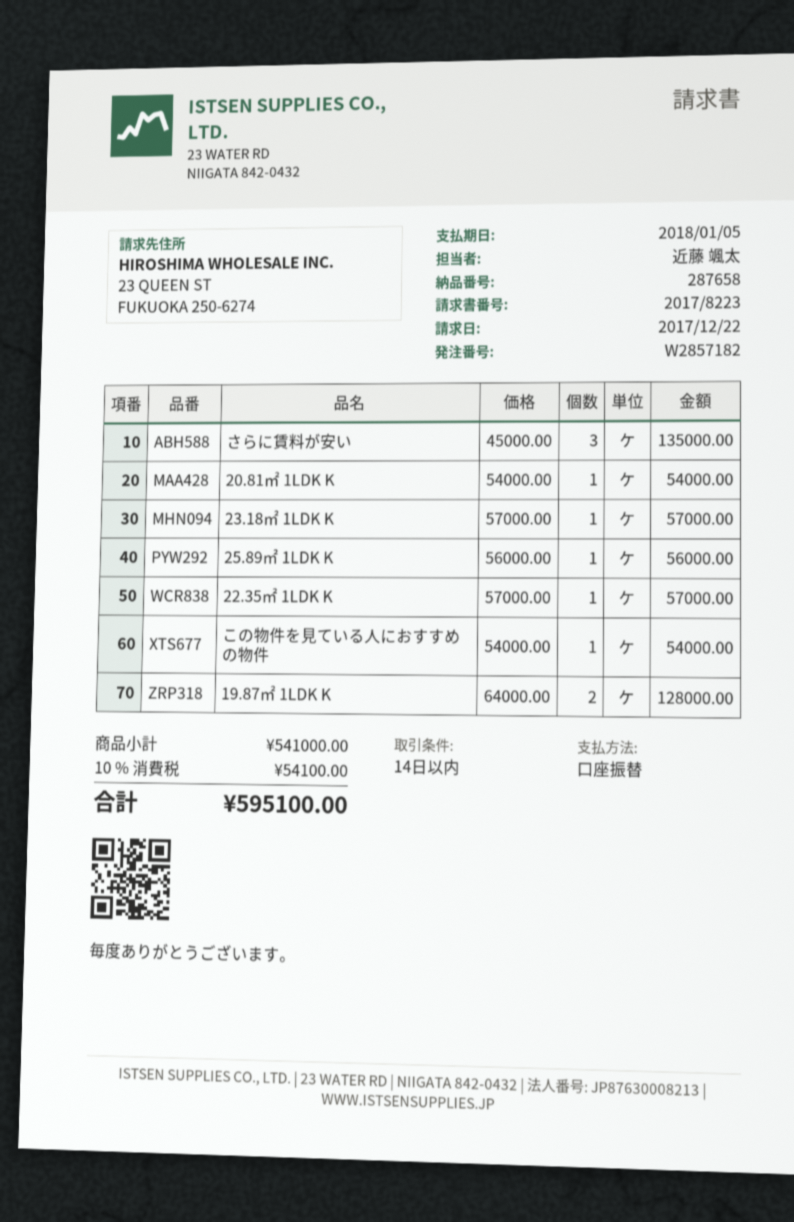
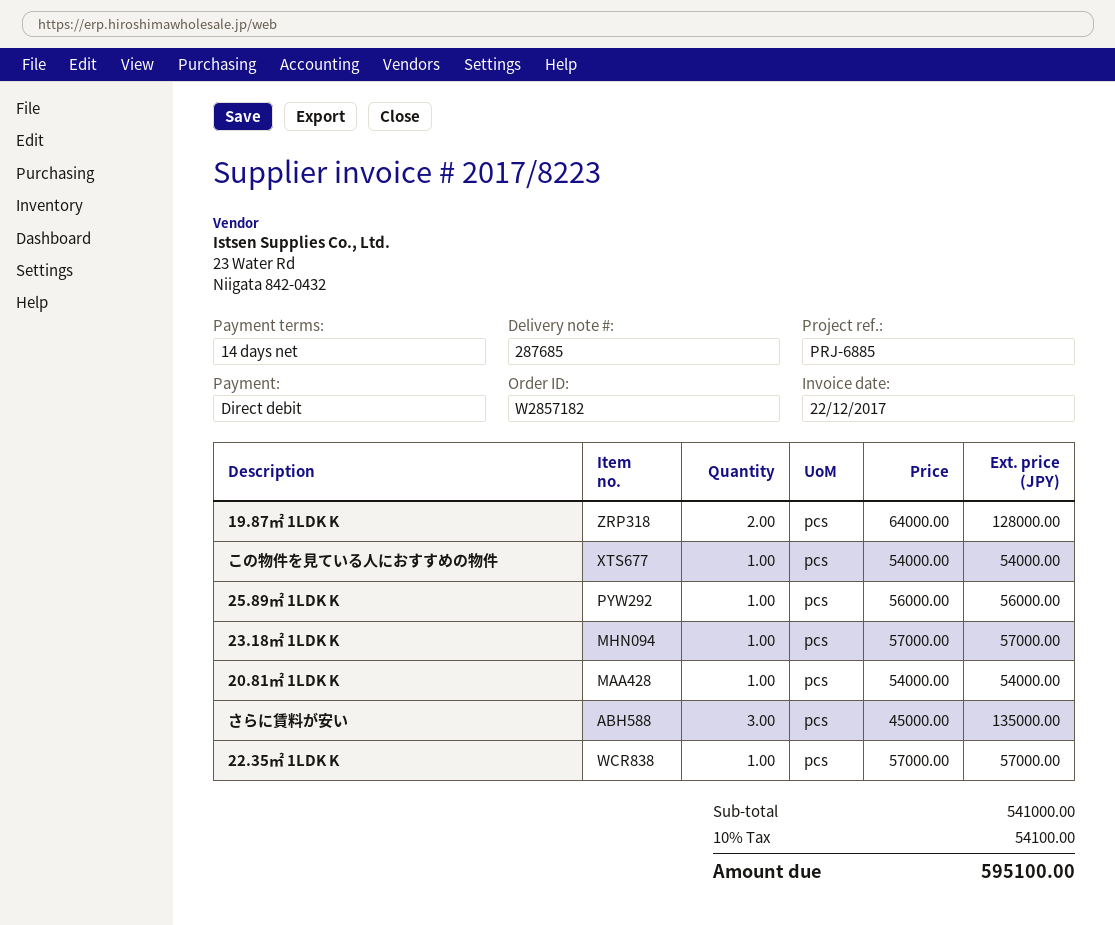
delivery note number: 287658 -> 287685

